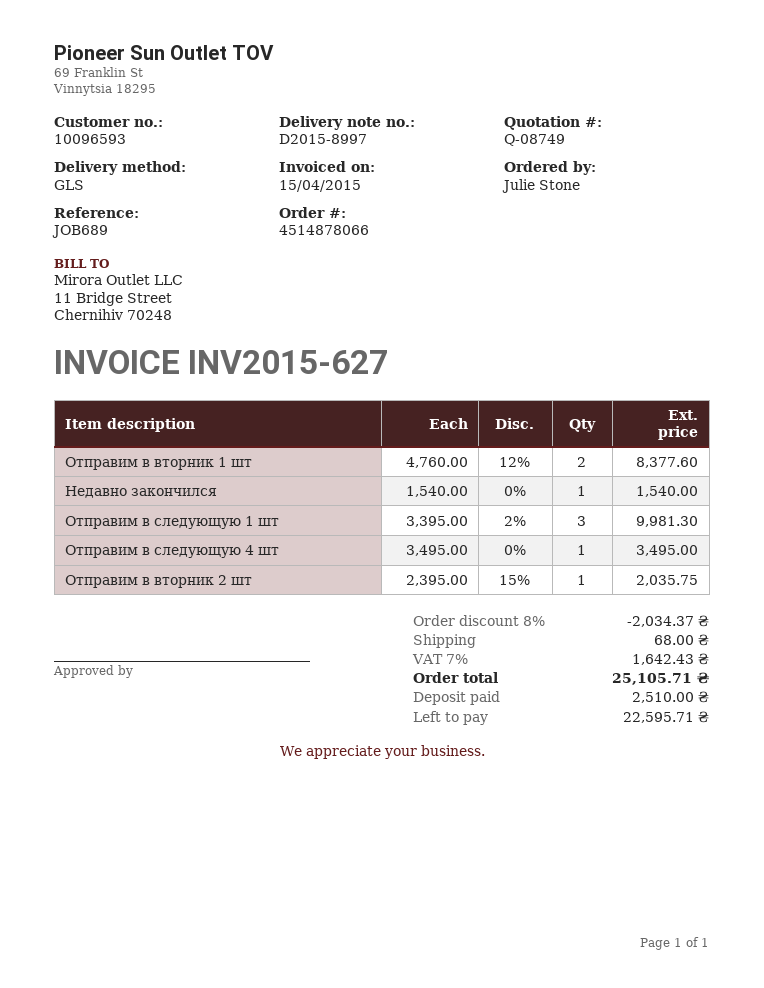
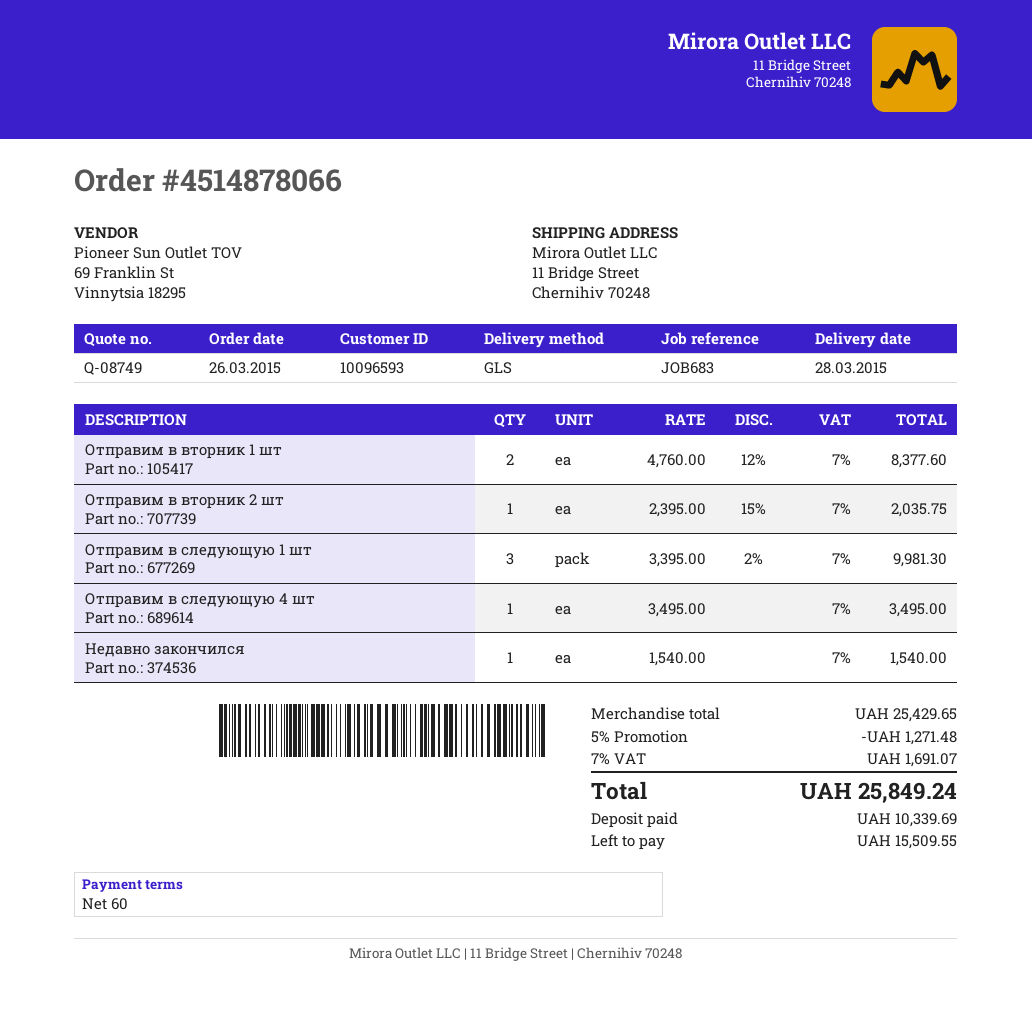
reference: JOB689 -> JOB683
discount: 8% = 2034.37 -> 5% = 1271.48
shipping: 68.00 -> none
tax: 7% = 1642.43 -> 7% = 1691.07
total: 25105.71 -> 25849.24
deposit: 2510.00 -> 10339.69
balance: 22595.71 -> 15509.55

